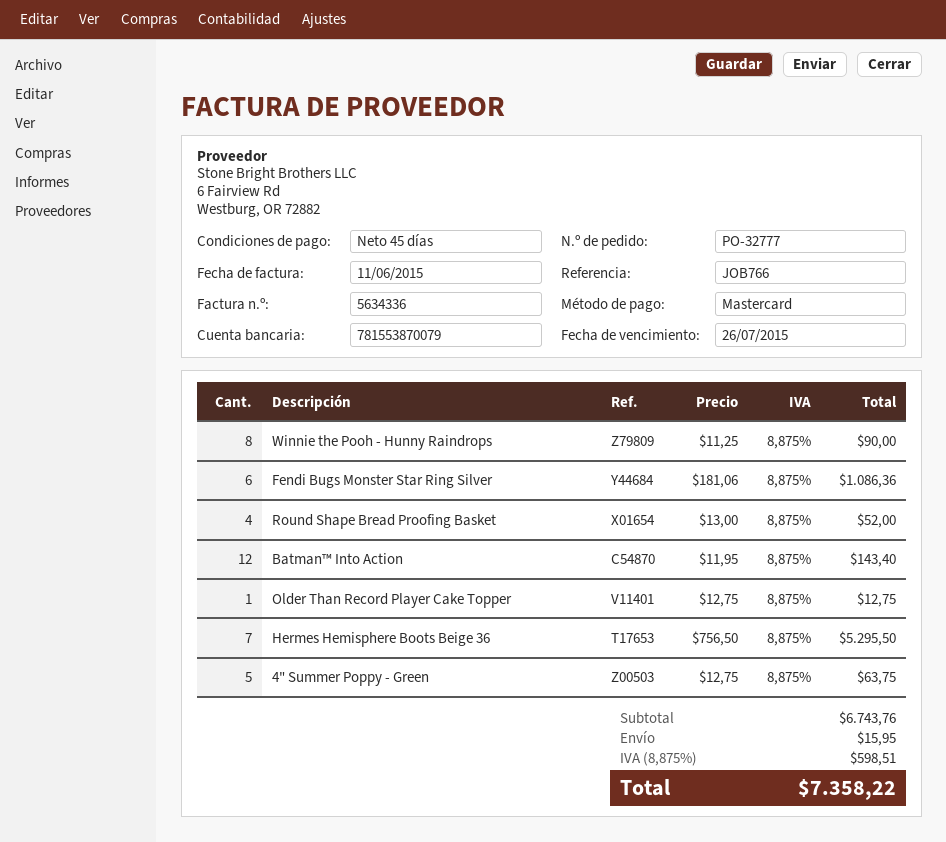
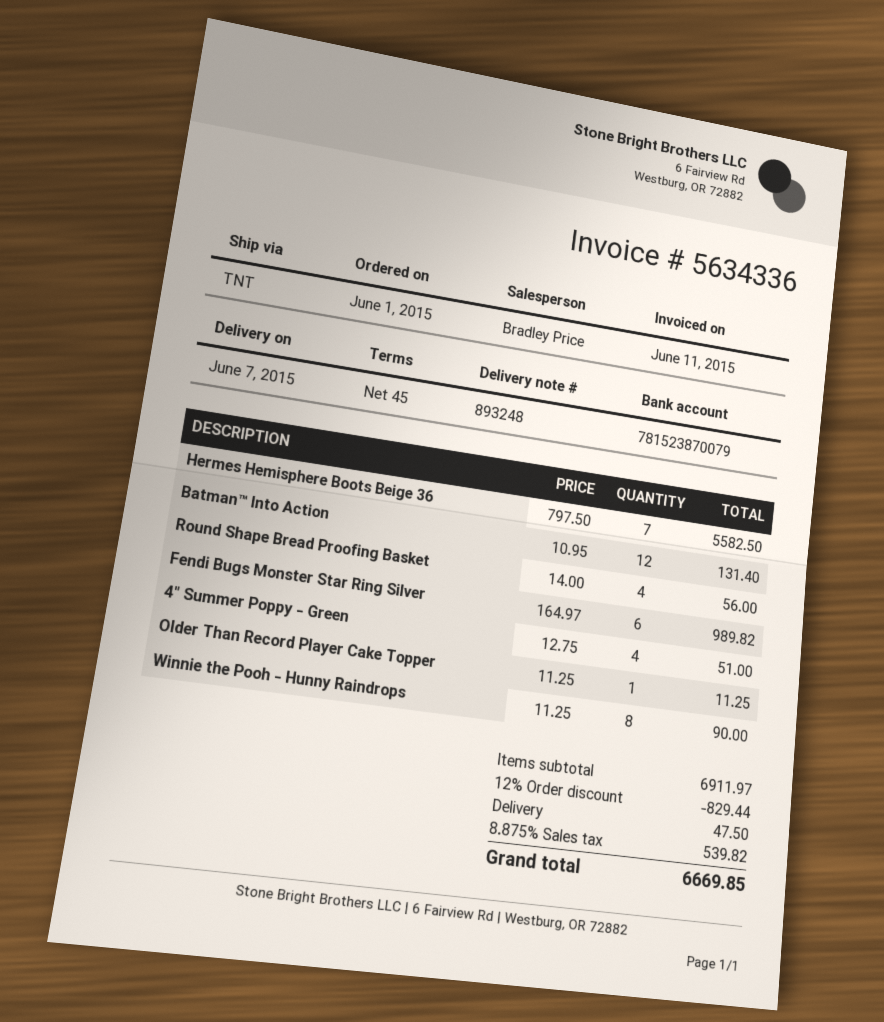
bank account: 781553870079 -> 781523870079
Fendi Bugs Monster Star Ring Silver: 6 x 181.06 = 1086.36 -> 6 x 164.97 = 989.82
Round Shape Bread Proofing Basket: 4 x 13.00 = 52.00 -> 4 x 14.00 = 56.00
Batman™ Into Action: 12 x 11.95 = 143.40 -> 12 x 10.95 = 131.40
Older Than Record Player Cake Topper: 1 x 12.75 = 12.75 -> 1 x 11.25 = 11.25
Hermes Hemisphere Boots Beige 36: 7 x 756.50 = 5295.50 -> 7 x 797.50 = 5582.50
4" Summer Poppy - Green: 5 x 12.75 = 63.75 -> 4 x 12.75 = 51.00
subtotal: 6743.76 -> 6911.97
discount: none -> 12% = 829.44
shipping: 15.95 -> 47.50
tax: 8.875% = 598.51 -> 8.875% = 539.82
total: 7358.22 -> 6669.85

